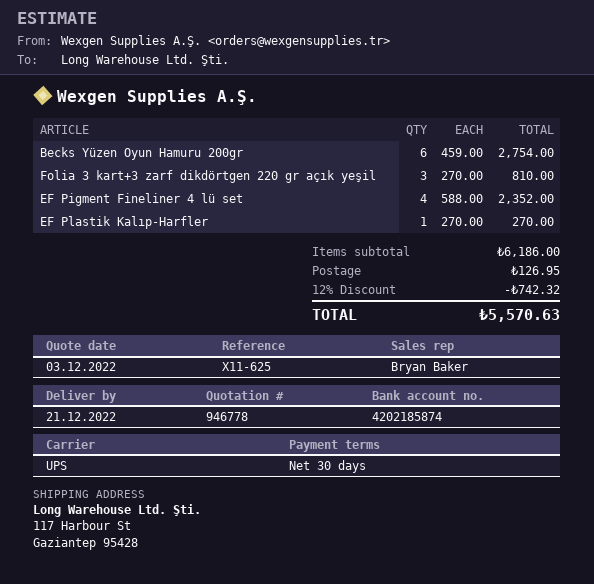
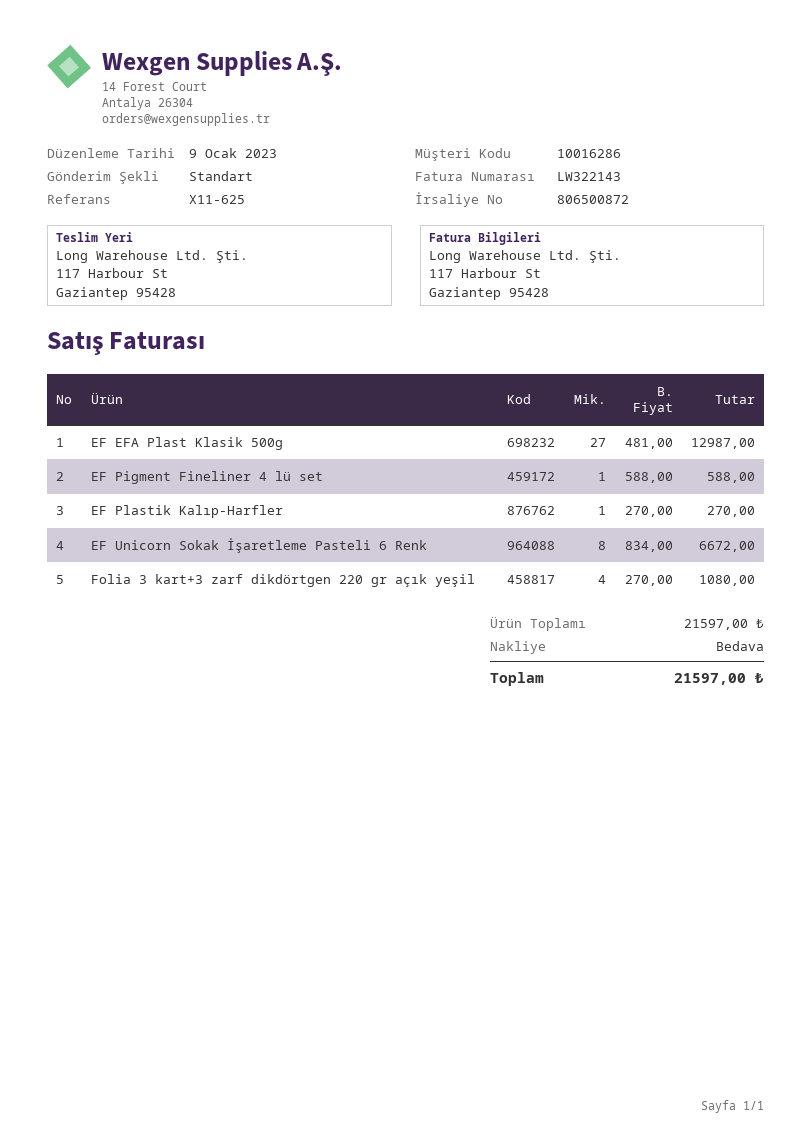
shipping method: UPS -> standard
Becks Yüzen Oyun Hamuru 200gr: 6 x 459.00 = 2754.00 -> none
Folia 3 kart+3 zarf dikdörtgen 220 gr açık yeşil: 3 x 270.00 = 810.00 -> 4 x 270.00 = 1080.00
EF Pigment Fineliner 4 lü set: 4 x 588.00 = 2352.00 -> 1 x 588.00 = 588.00
EF EFA Plast Klasik 500g: none -> 27 x 481.00 = 12987.00
EF Unicorn Sokak İşaretleme Pasteli 6 Renk: none -> 8 x 834.00 = 6672.00
subtotal: 6186.00 -> 21597.00
discount: 12% = 742.32 -> none
shipping: 126.95 -> 0.00
total: 5570.63 -> 21597.00

